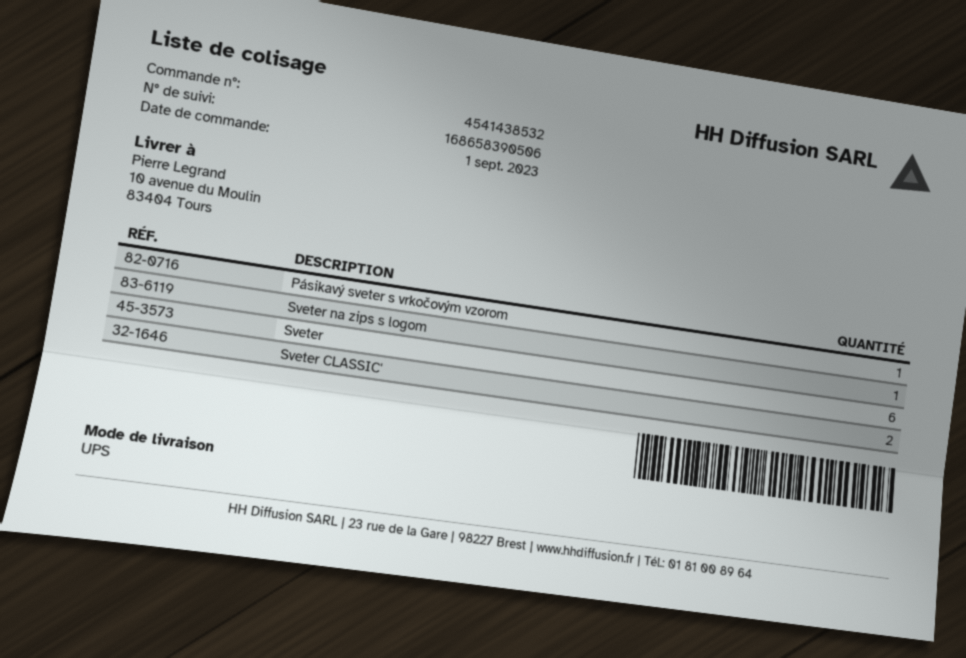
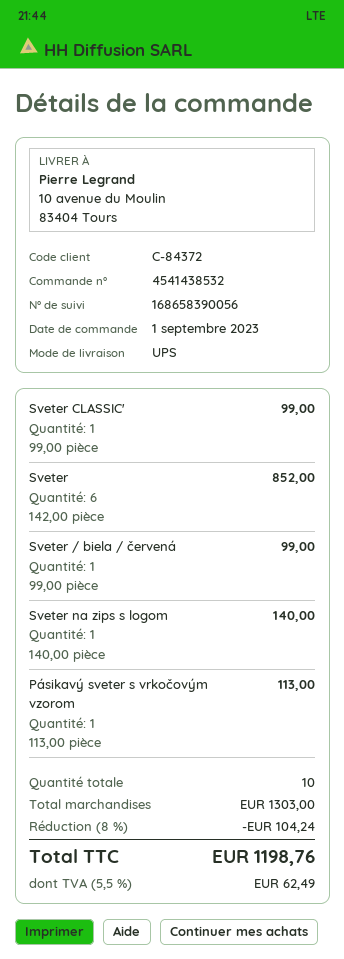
tracking number: 168658390506 -> 168658390056
Sveter CLASSIC': 2 -> 1
Sveter / biela / červená: none -> 1

